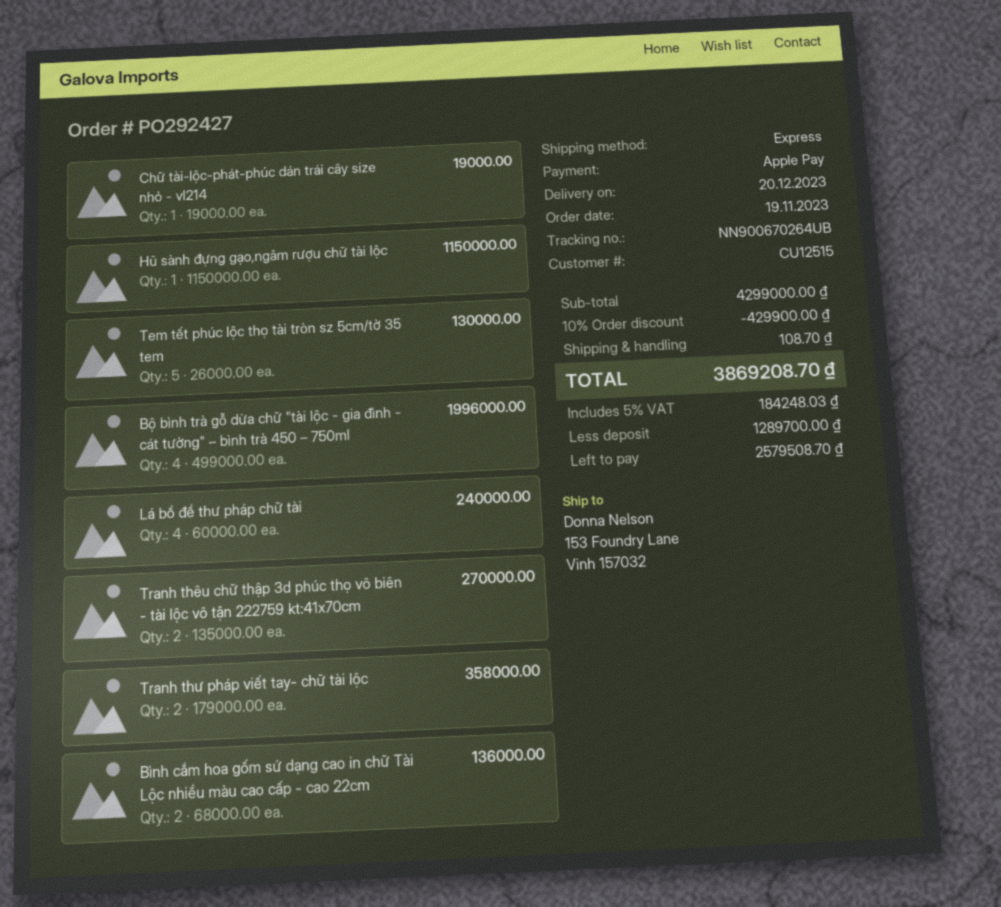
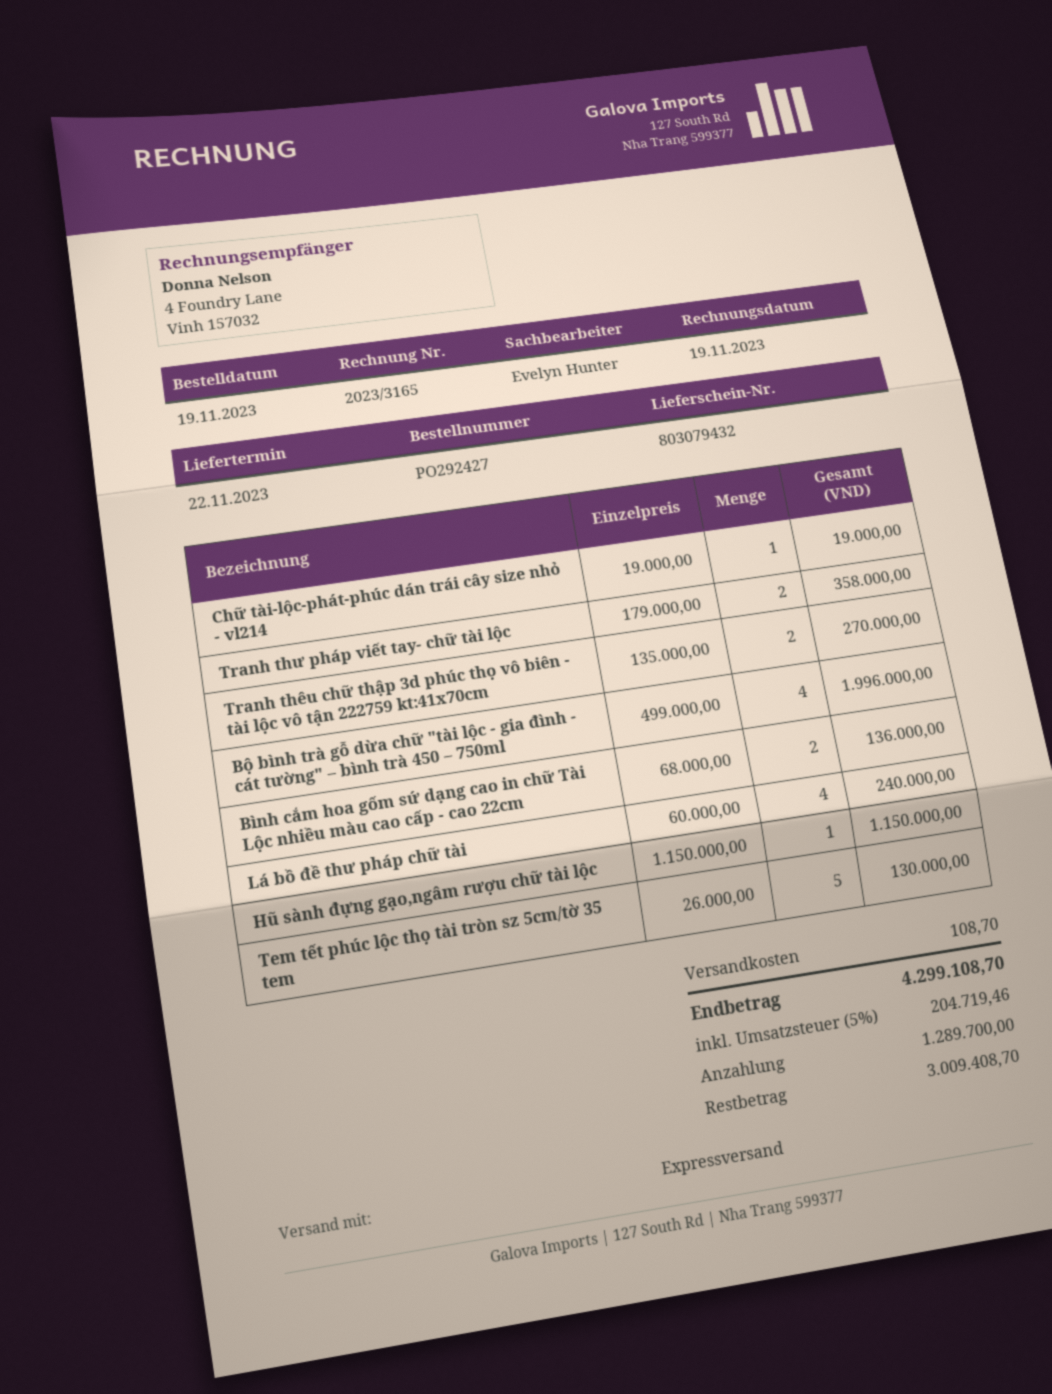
delivery date: 2023-12-20 -> 2023-11-22
discount: 10% = 429900.00 -> none
tax: 5% = 184248.03 -> 5% = 204719.46
total: 3869208.70 -> 4299108.70
balance: 2579508.70 -> 3009408.70

